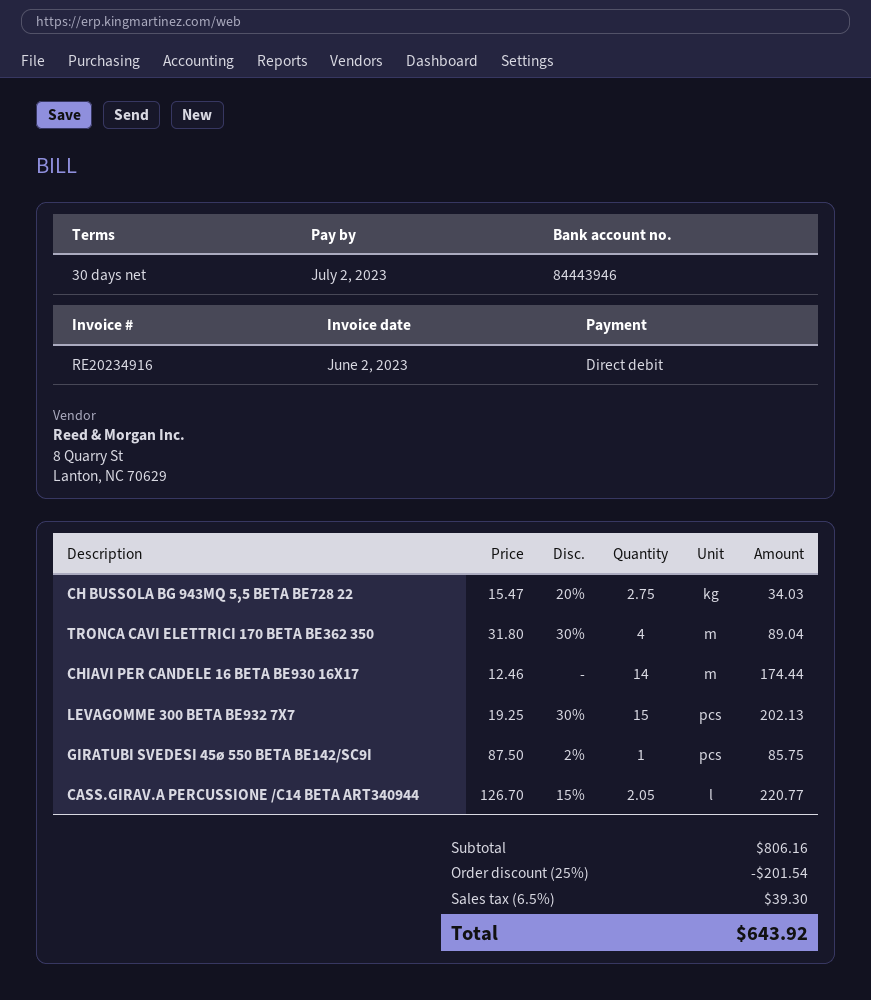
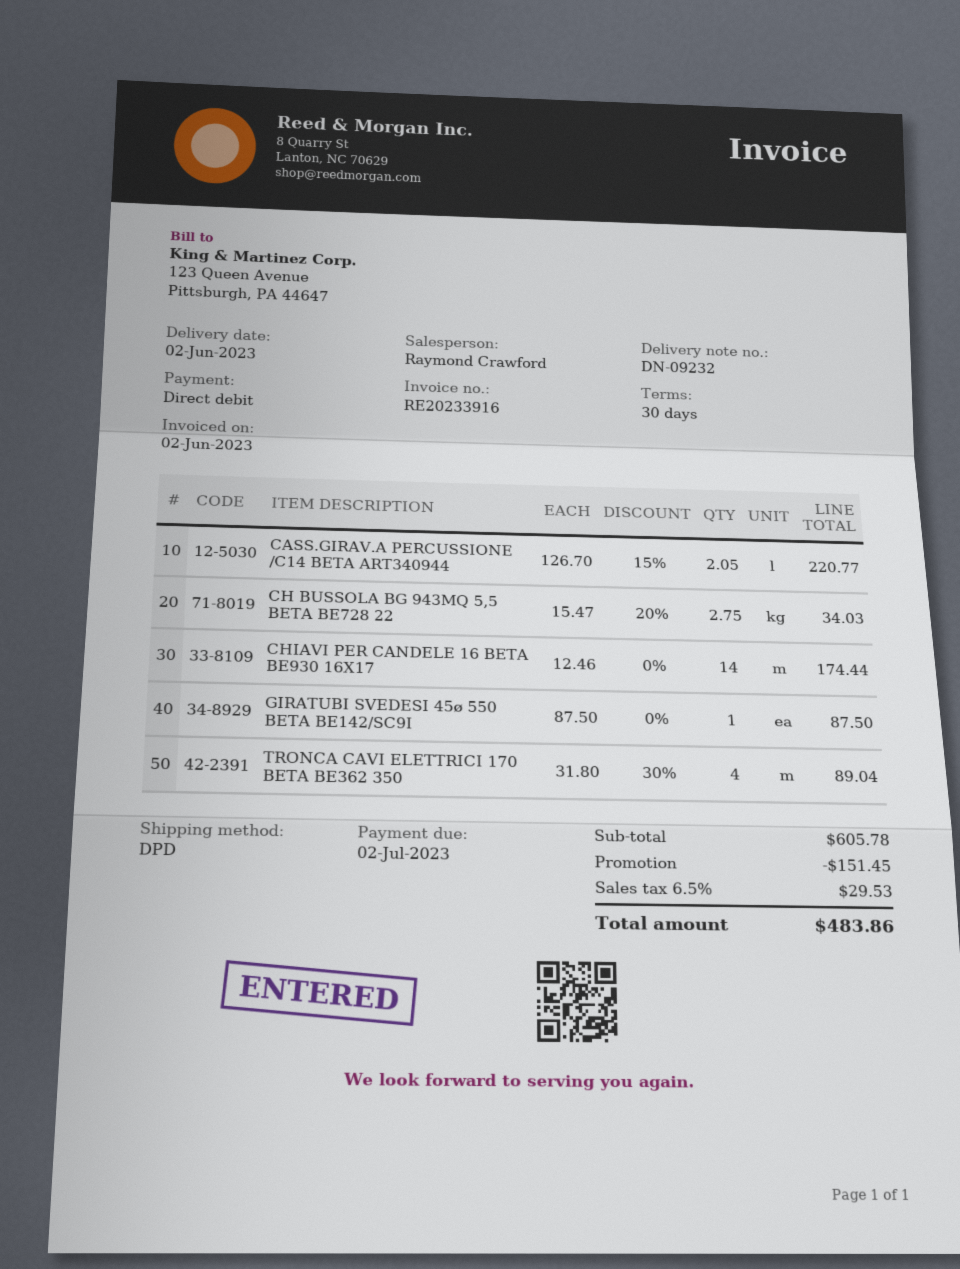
invoice number: RE20234916 -> RE20233916
LEVAGOMME 300 BETA BE932 7X7: 15 x 19.25 - 30% = 202.13 -> none
GIRATUBI SVEDESI 45ø 550 BETA BE142/SC9I: 1 x 87.50 - 2% = 85.75 -> 1 x 87.50 = 87.50
subtotal: 806.16 -> 605.78
discount: 201.54 -> 151.45
tax: 6.5% = 39.30 -> 6.5% = 29.53
total: 643.92 -> 483.86

